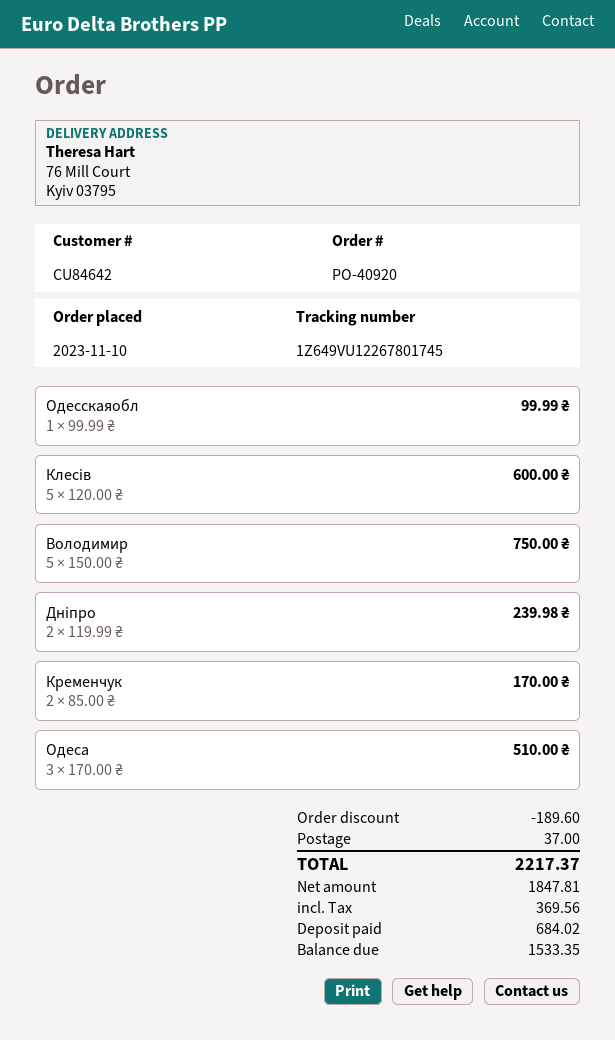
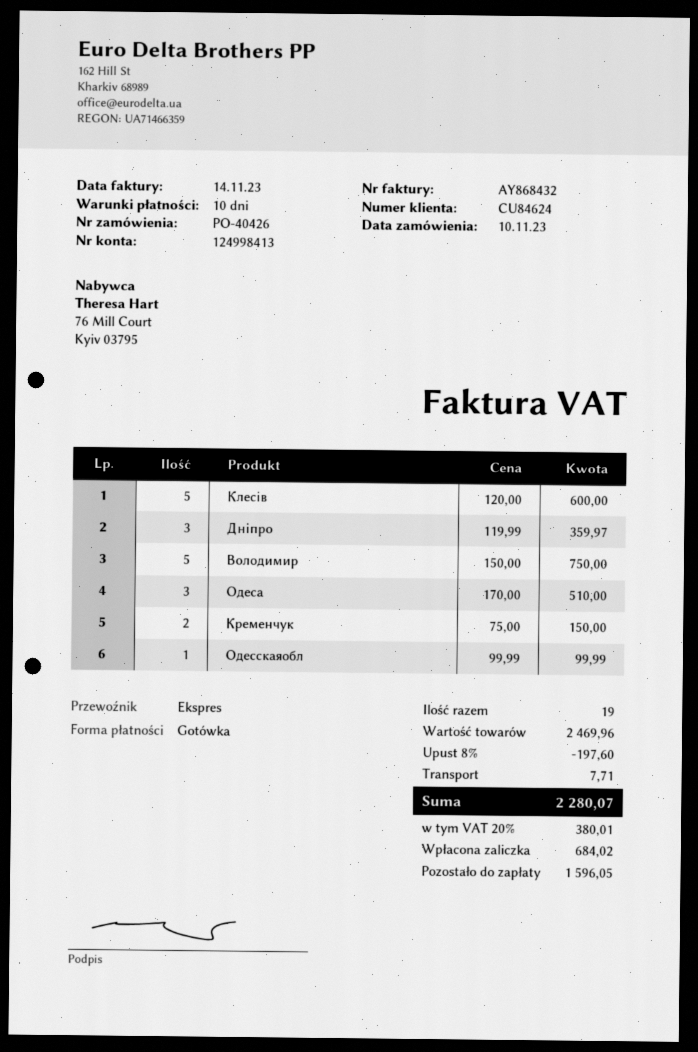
order number: PO-40920 -> PO-40426
customer number: CU84642 -> CU84624
Дніпро: 2 x 119.99 = 239.98 -> 3 x 119.99 = 359.97
Кременчук: 2 x 85.00 = 170.00 -> 2 x 75.00 = 150.00
discount: 189.60 -> 197.60
shipping: 37.00 -> 7.71
tax: 369.56 -> 380.01
total: 2217.37 -> 2280.07
balance: 1533.35 -> 1596.05

